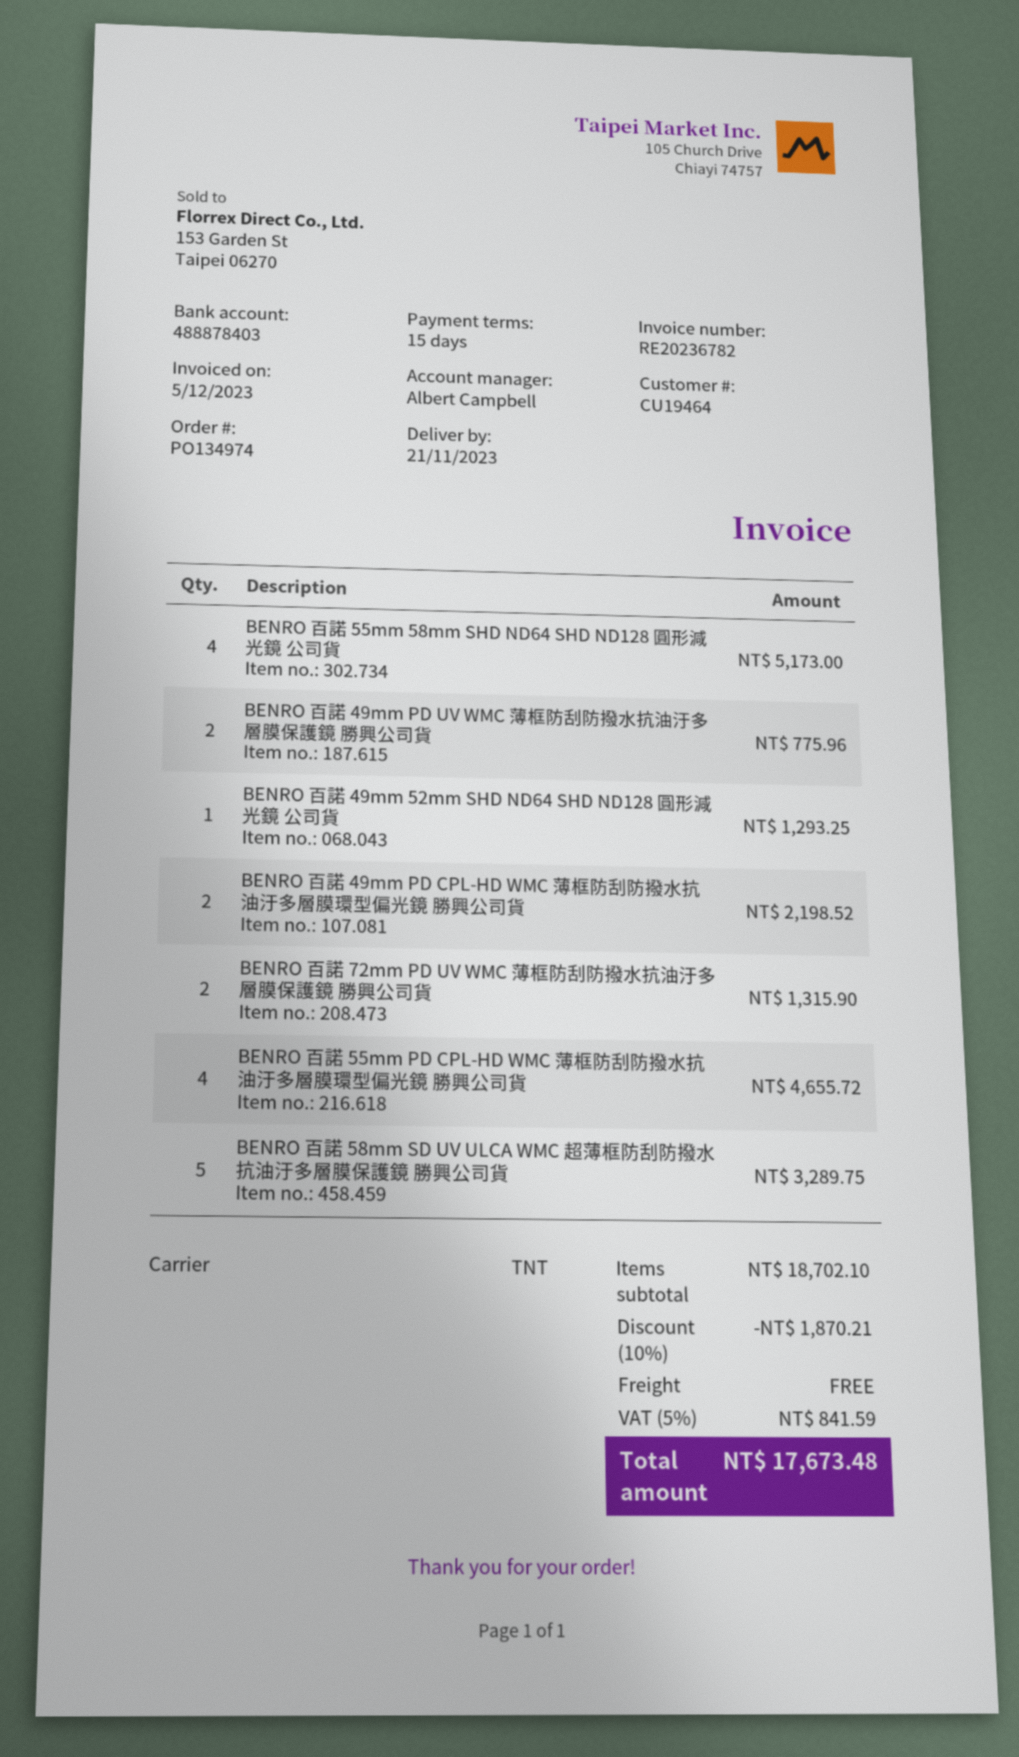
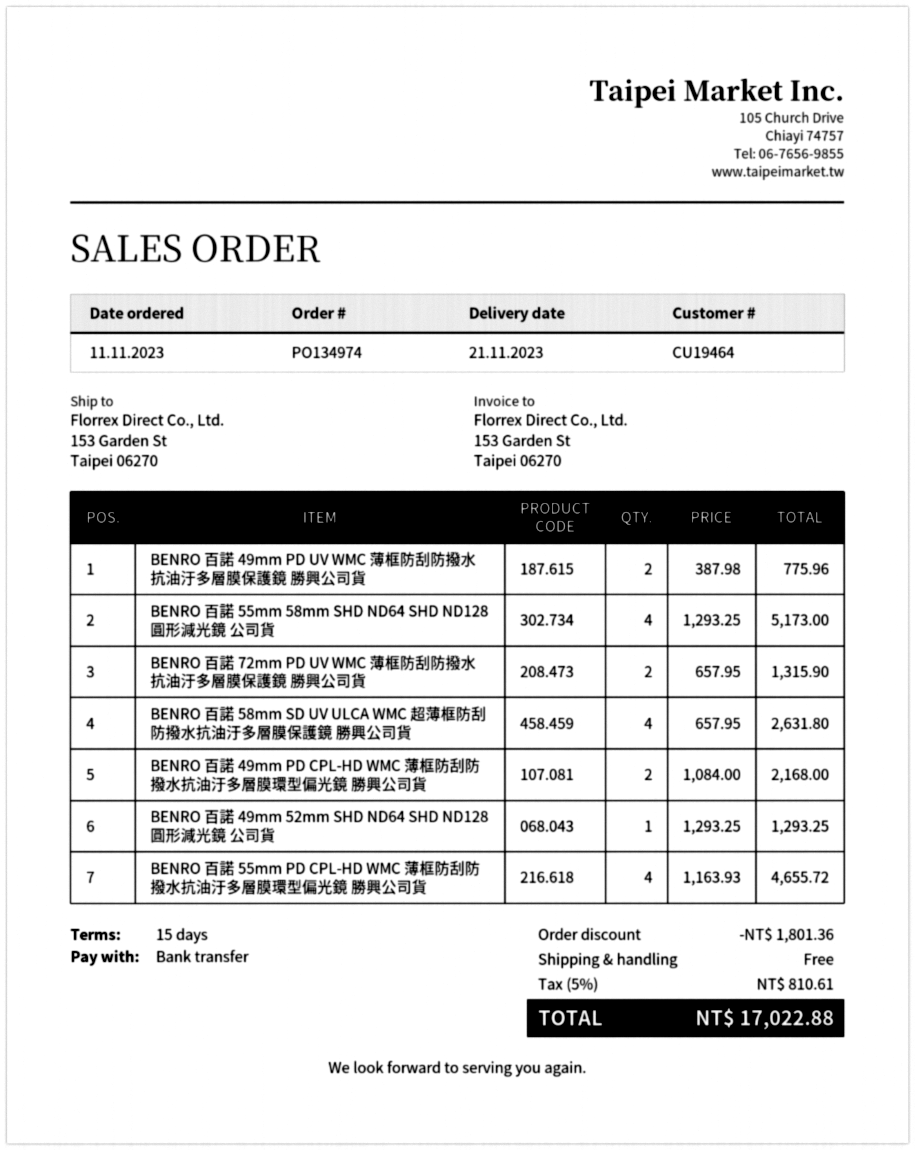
BENRO 百諾 49mm PD CPL-HD WMC 薄框防刮防撥水抗油汙多層膜環型偏光鏡 勝興公司貨: 2 for 2198.52 -> 2 for 2168.00
BENRO 百諾 58mm SD UV ULCA WMC 超薄框防刮防撥水抗油汙多層膜保護鏡 勝興公司貨: 5 for 3289.75 -> 4 for 2631.80
discount: 1870.21 -> 1801.36
tax: 5% = 841.59 -> 5% = 810.61
total: 17673.48 -> 17022.88

